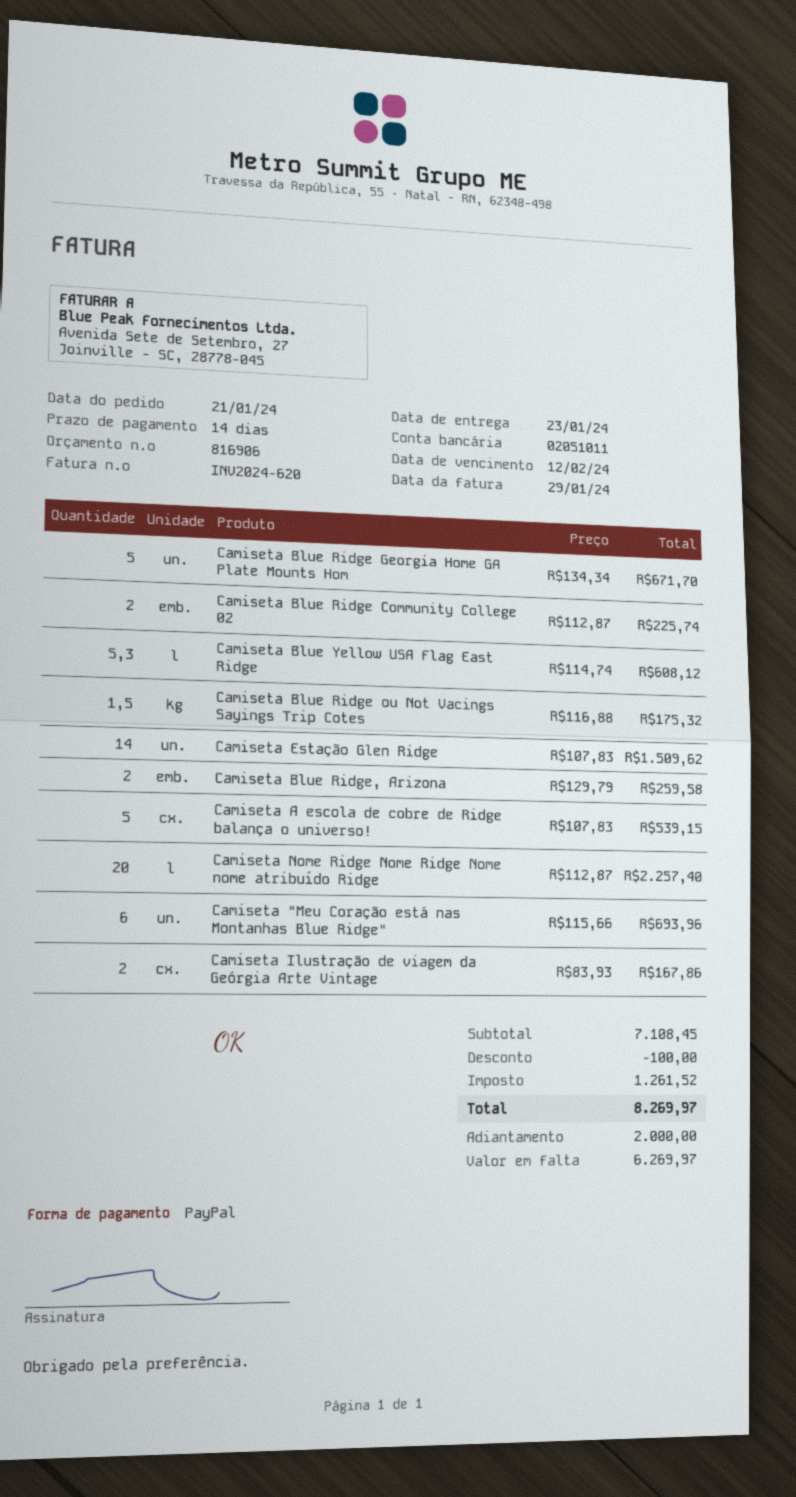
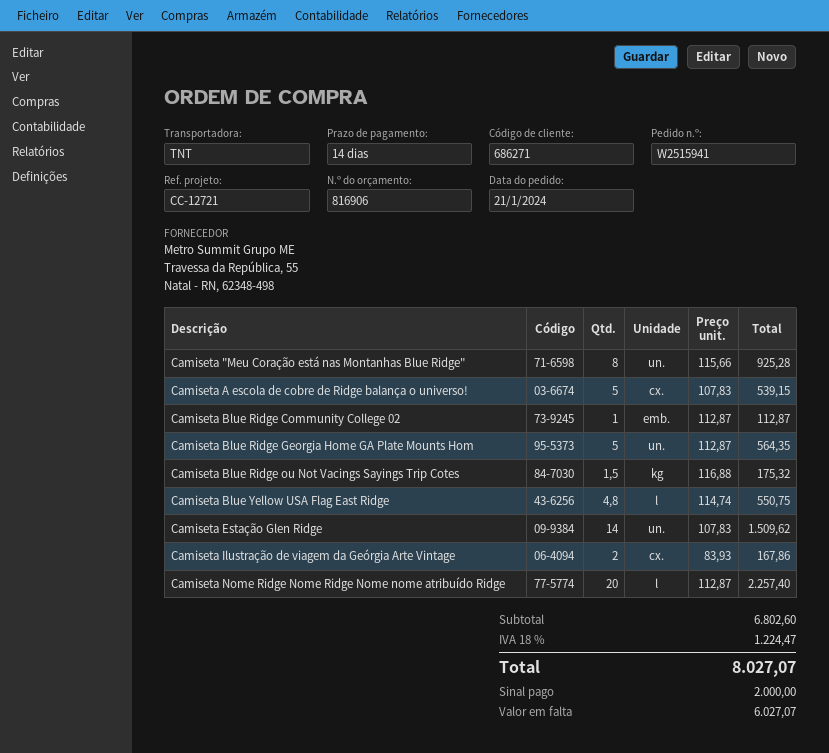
Camiseta Blue Ridge Georgia Home GA Plate Mounts Hom: 5 x 134.34 = 671.70 -> 5 x 112.87 = 564.35
Camiseta Blue Ridge Community College 02: 2 x 112.87 = 225.74 -> 1 x 112.87 = 112.87
Camiseta Blue Yellow USA Flag East Ridge: 5.3 x 114.74 = 608.12 -> 4.8 x 114.74 = 550.75
Camiseta Blue Ridge, Arizona: 2 x 129.79 = 259.58 -> none
Camiseta "Meu Coração está nas Montanhas Blue Ridge": 6 x 115.66 = 693.96 -> 8 x 115.66 = 925.28
subtotal: 7108.45 -> 6802.60
discount: 100.00 -> none
tax: 1261.52 -> 1224.47
total: 8269.97 -> 8027.07
balance: 6269.97 -> 6027.07

